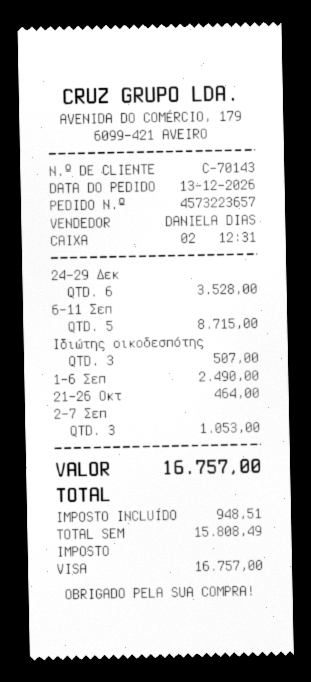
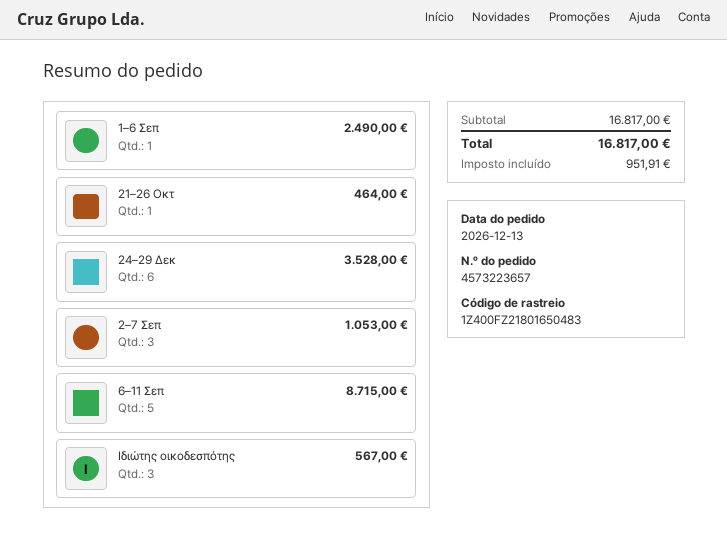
Ιδιώτης οικοδεσπότης: 3 for 507.00 -> 3 for 567.00
tax: 948.51 -> 951.91
total: 16757.00 -> 16817.00

